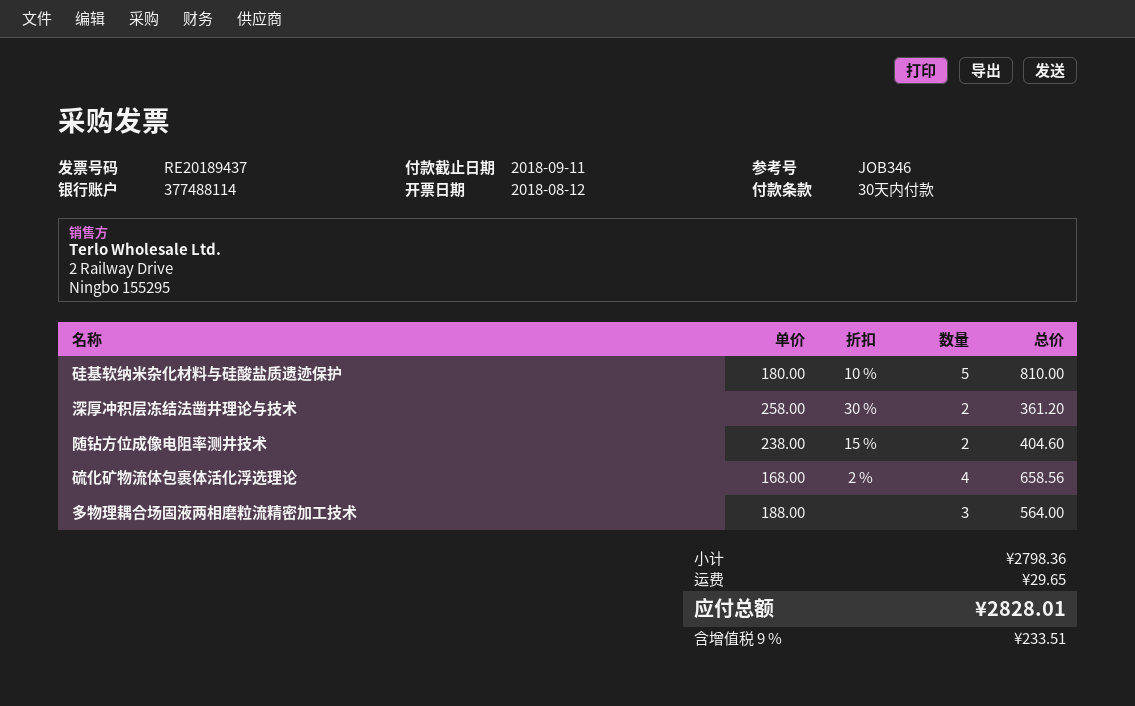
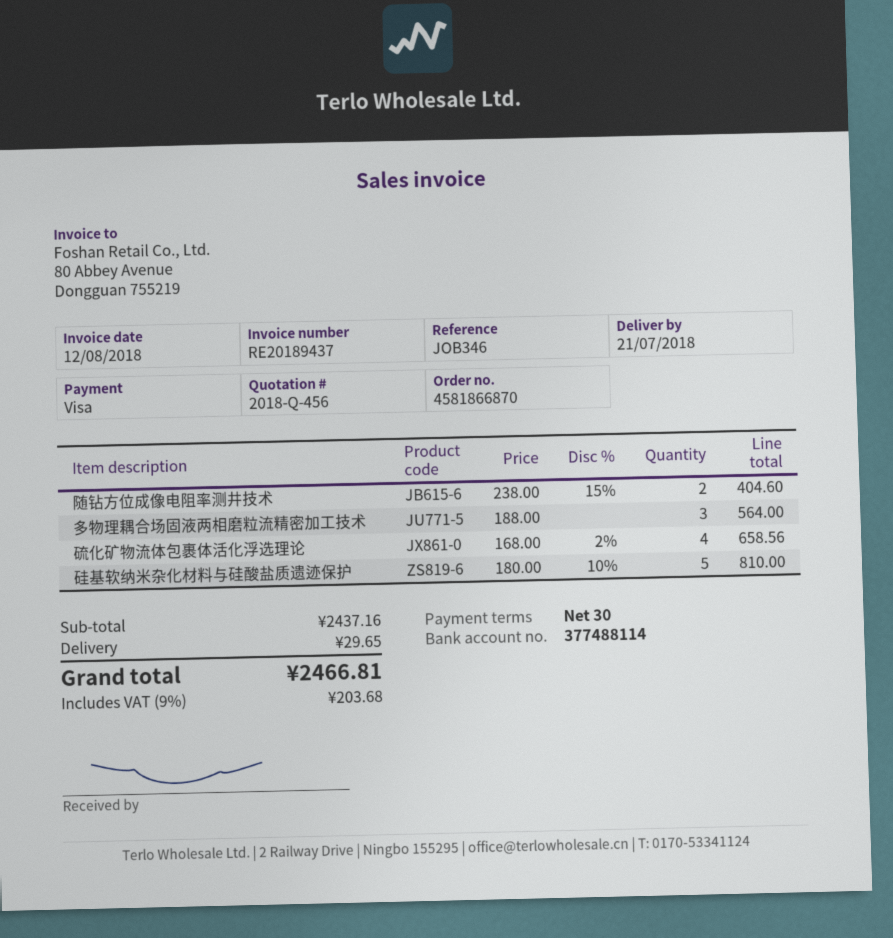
深厚冲积层冻结法凿井理论与技术: 2 x 258.00 - 30% = 361.20 -> none
subtotal: 2798.36 -> 2437.16
tax: 9% = 233.51 -> 9% = 203.68
total: 2828.01 -> 2466.81

